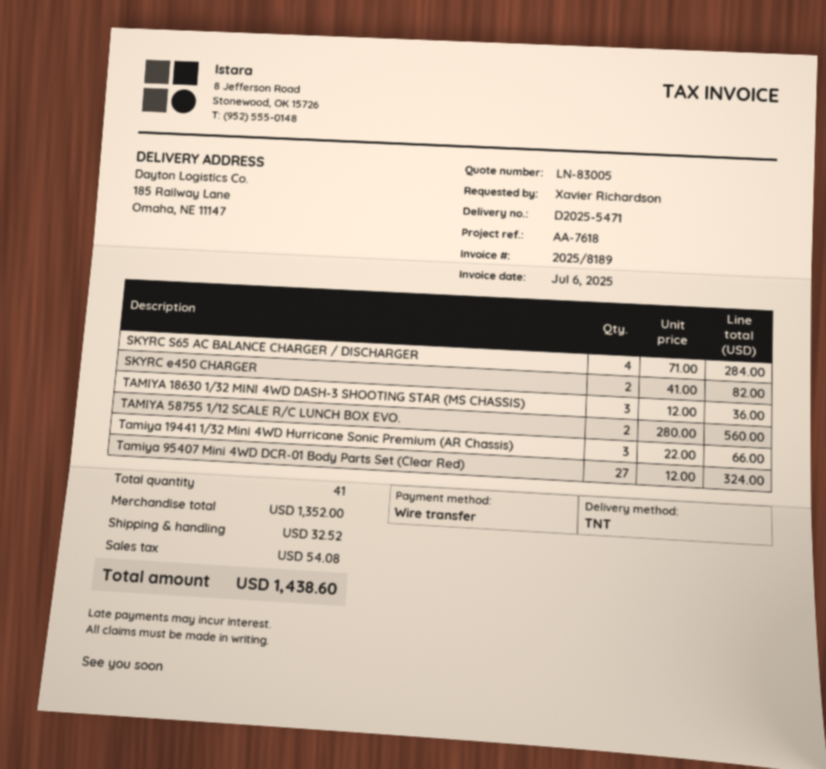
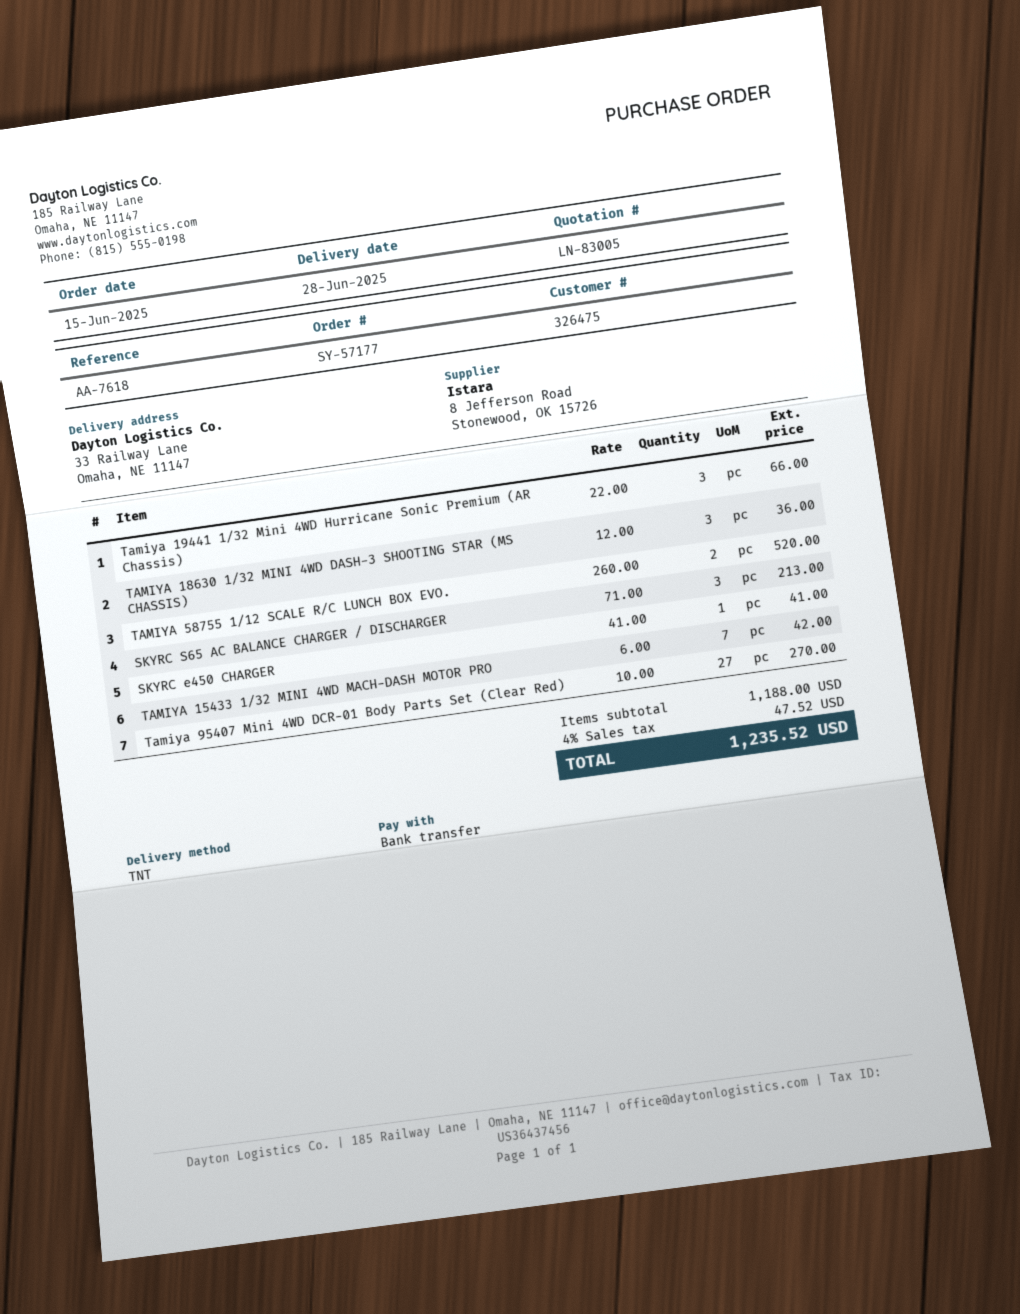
ship to: 185 Railway Lane, Omaha, NE 11147 -> 33 Railway Lane, Omaha, NE 11147
SKYRC S65 AC BALANCE CHARGER / DISCHARGER: 4 x 71.00 = 284.00 -> 3 x 71.00 = 213.00
SKYRC e450 CHARGER: 2 x 41.00 = 82.00 -> 1 x 41.00 = 41.00
TAMIYA 58755 1/12 SCALE R/C LUNCH BOX EVO.: 2 x 280.00 = 560.00 -> 2 x 260.00 = 520.00
Tamiya 95407 Mini 4WD DCR-01 Body Parts Set (Clear Red): 27 x 12.00 = 324.00 -> 27 x 10.00 = 270.00
TAMIYA 15433 1/32 MINI 4WD MACH-DASH MOTOR PRO: none -> 7 x 6.00 = 42.00
subtotal: 1352.00 -> 1188.00
shipping: 32.52 -> none
tax: 54.08 -> 47.52
total: 1438.60 -> 1235.52

